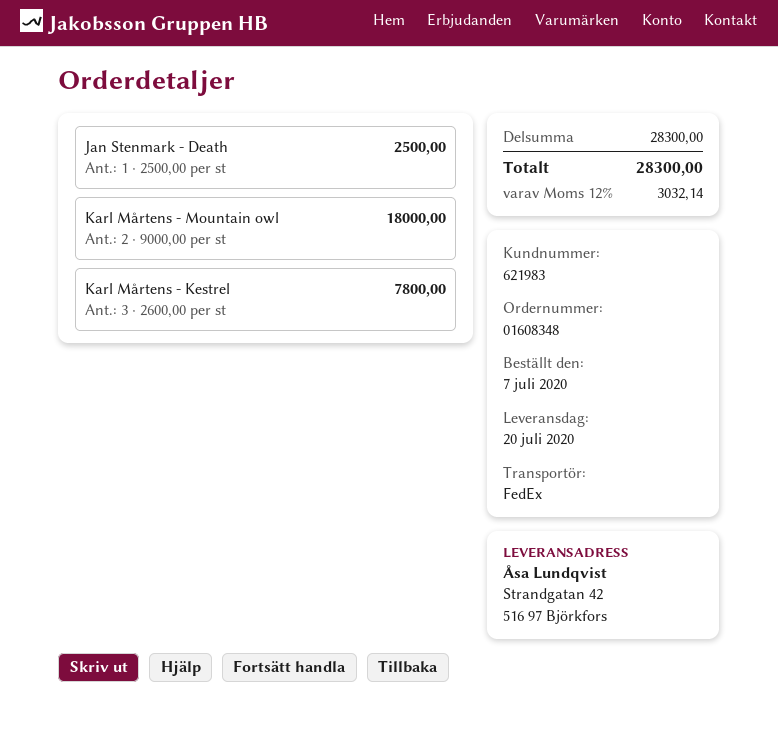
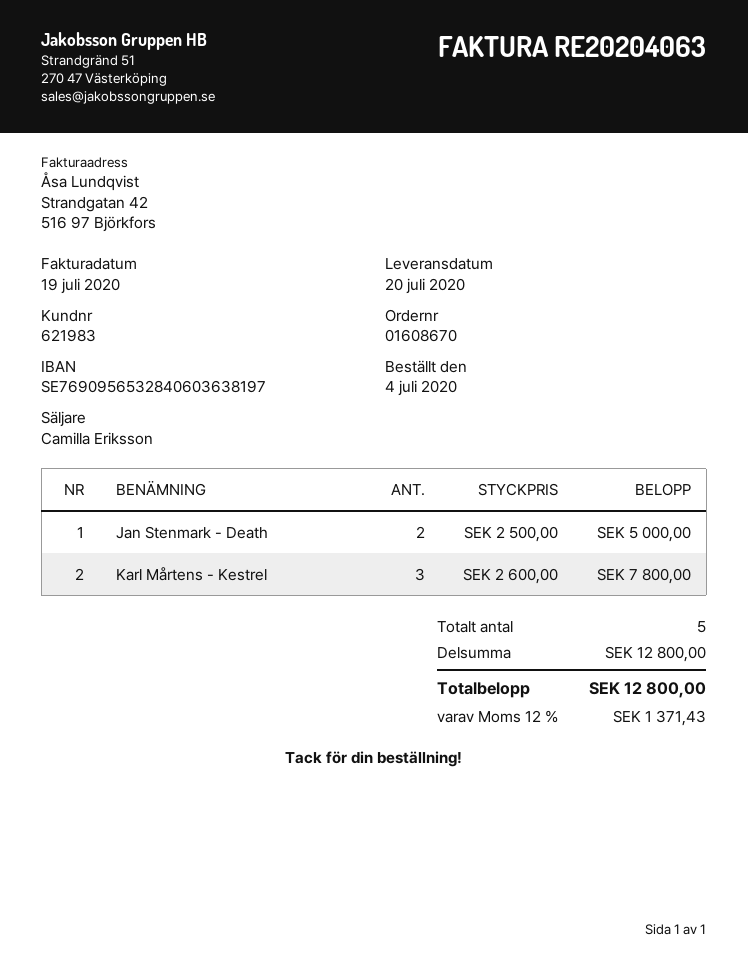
order number: 01608348 -> 01608670
order date: 2020-07-07 -> 2020-07-04
Jan Stenmark - Death: 1 x 2500.00 = 2500.00 -> 2 x 2500.00 = 5000.00
Karl Mårtens - Mountain owl: 2 x 9000.00 = 18000.00 -> none
subtotal: 28300.00 -> 12800.00
tax: 12% = 3032.14 -> 12% = 1371.43
total: 28300.00 -> 12800.00

